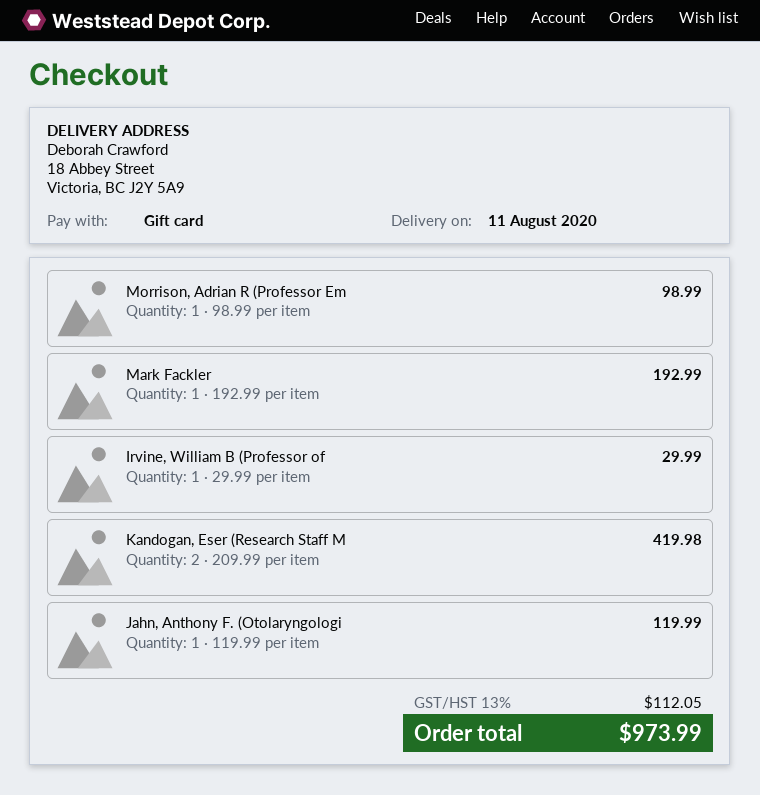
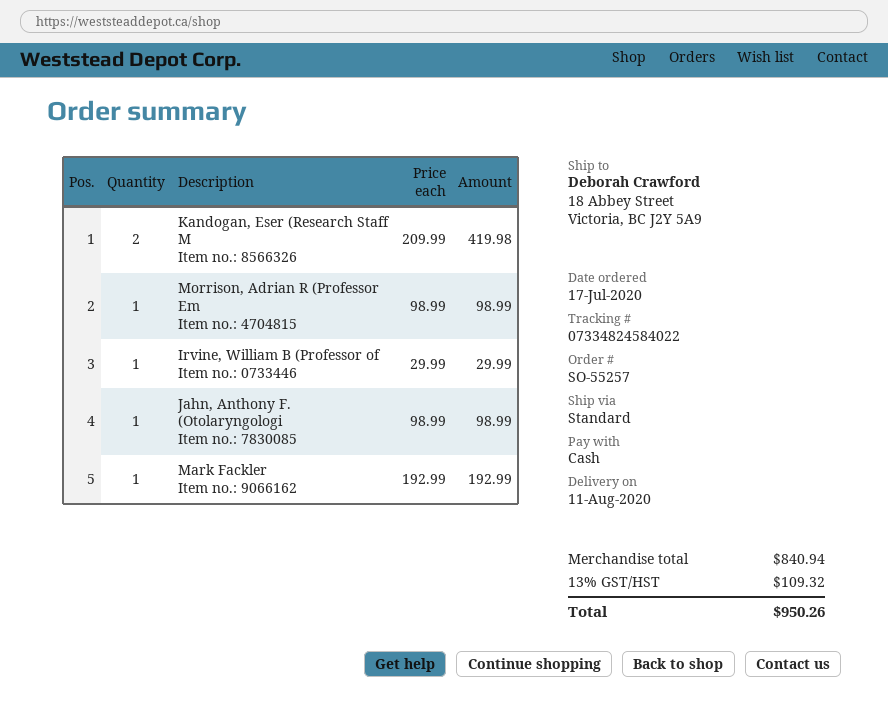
payment method: gift card -> cash
Jahn, Anthony F. (Otolaryngologi: 1 x 119.99 = 119.99 -> 1 x 98.99 = 98.99
tax: 13% = 112.05 -> 13% = 109.32
total: 973.99 -> 950.26

